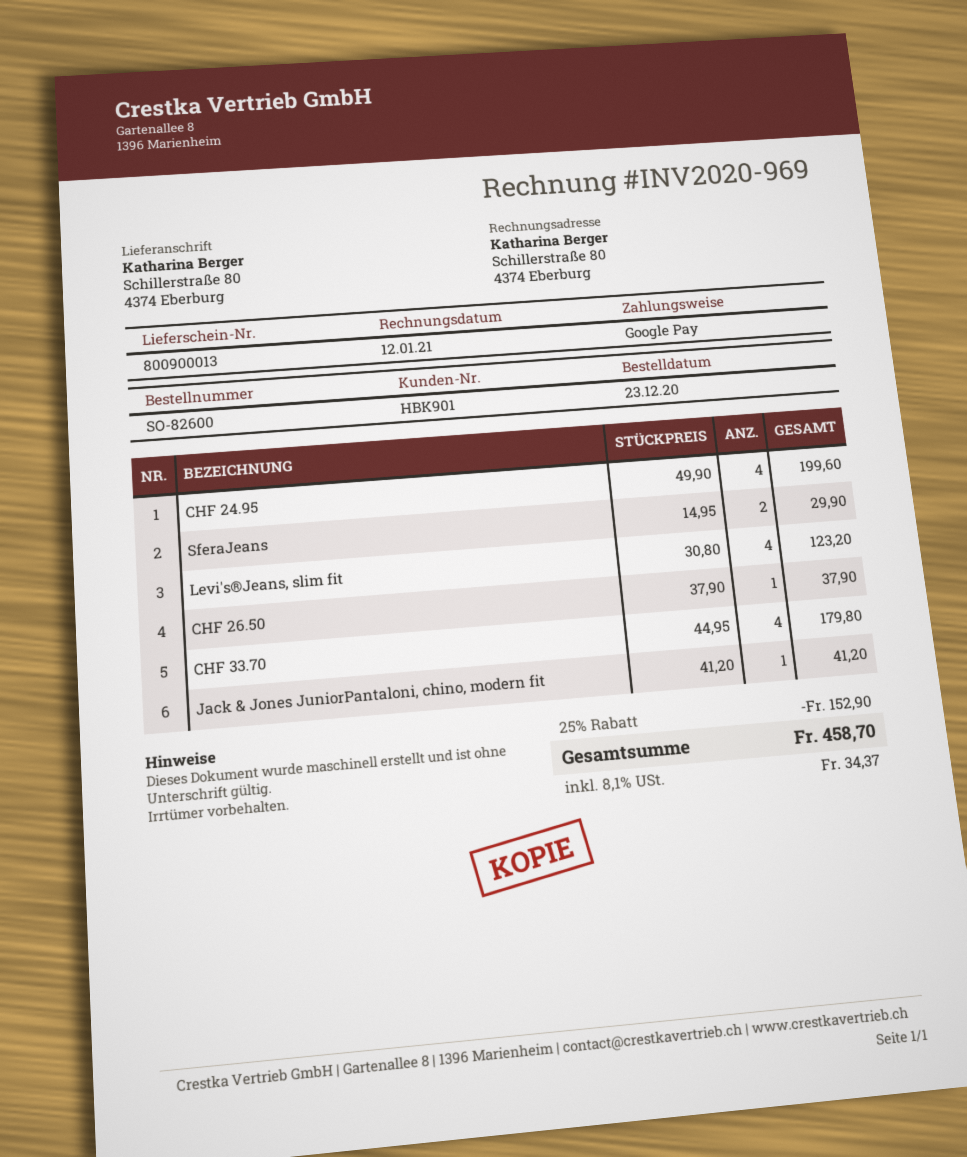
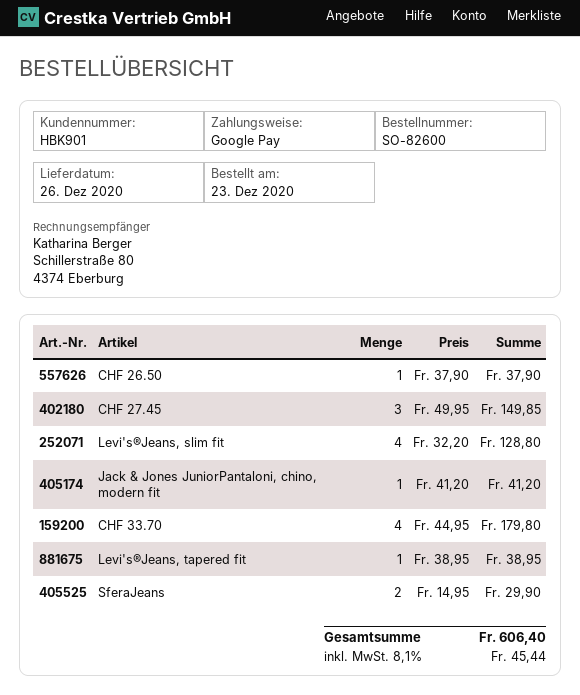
CHF 24.95: 4 x 49.90 = 199.60 -> none
Levi's®Jeans, slim fit: 4 x 30.80 = 123.20 -> 4 x 32.20 = 128.80
CHF 27.45: none -> 3 x 49.95 = 149.85
Levi's®Jeans, tapered fit: none -> 1 x 38.95 = 38.95
discount: 25% = 152.90 -> none
tax: 8.1% = 34.37 -> 8.1% = 45.44
total: 458.70 -> 606.40

